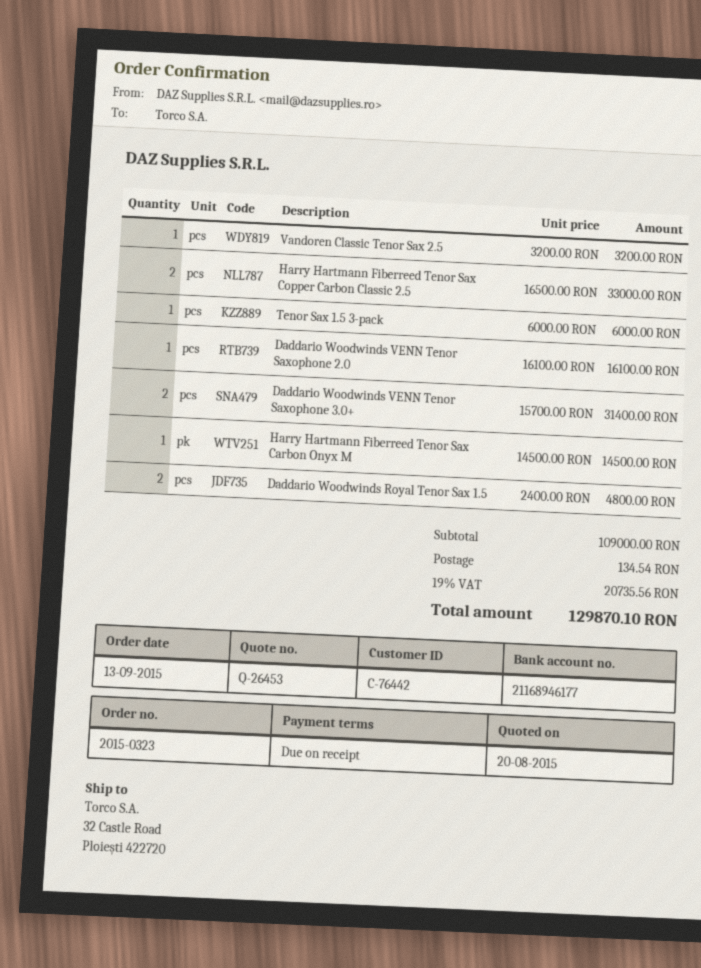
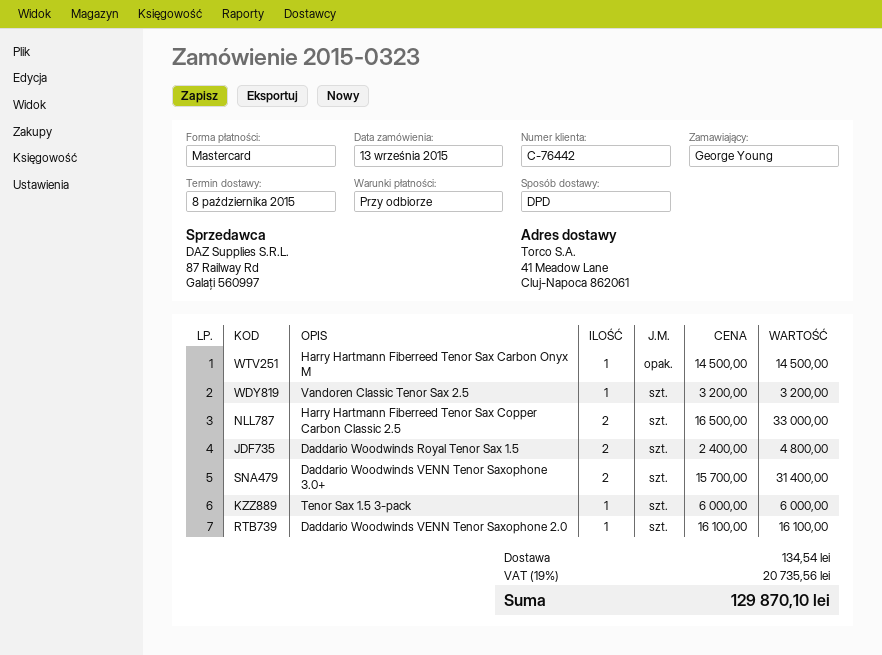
ship to: 32 Castle Road, Ploiești 422720 -> 41 Meadow Lane, Cluj-Napoca 862061

